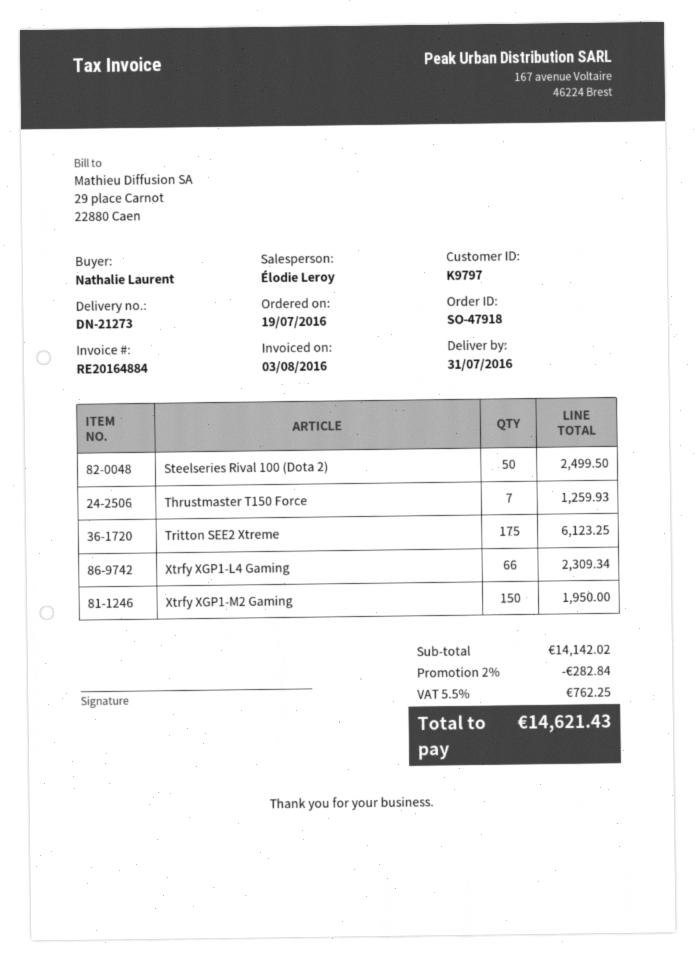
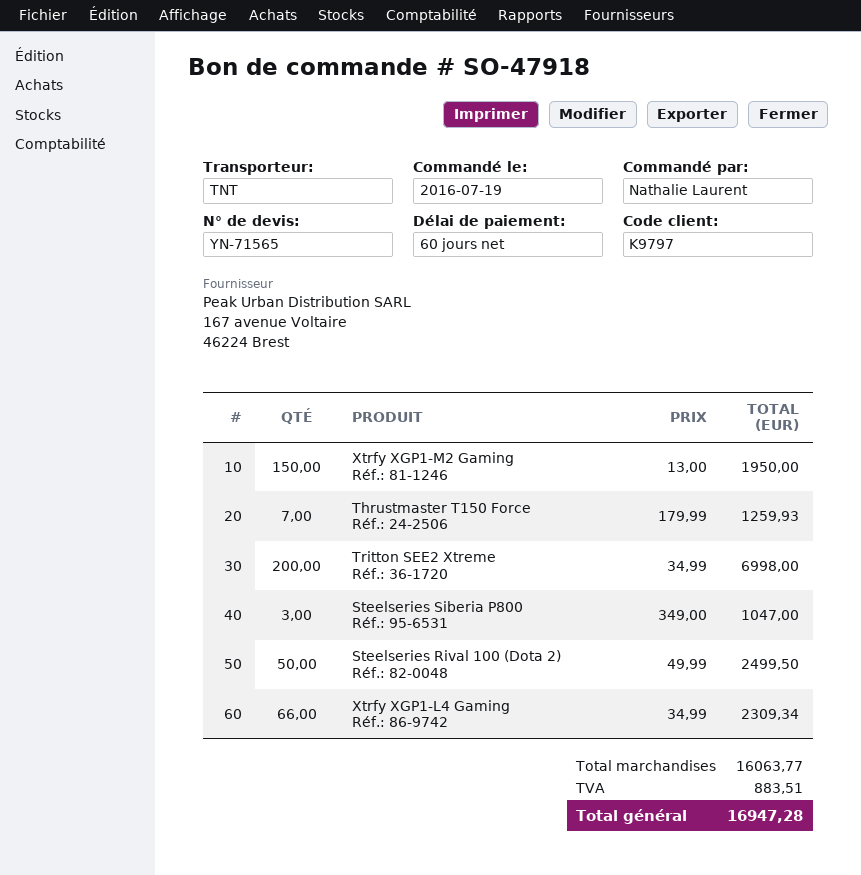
Tritton SEE2 Xtreme: 175 for 6123.25 -> 200 for 6998.00
Steelseries Siberia P800: none -> 3 for 1047.00
subtotal: 14142.02 -> 16063.77
discount: 2% = 282.84 -> none
tax: 762.25 -> 883.51
total: 14621.43 -> 16947.28

